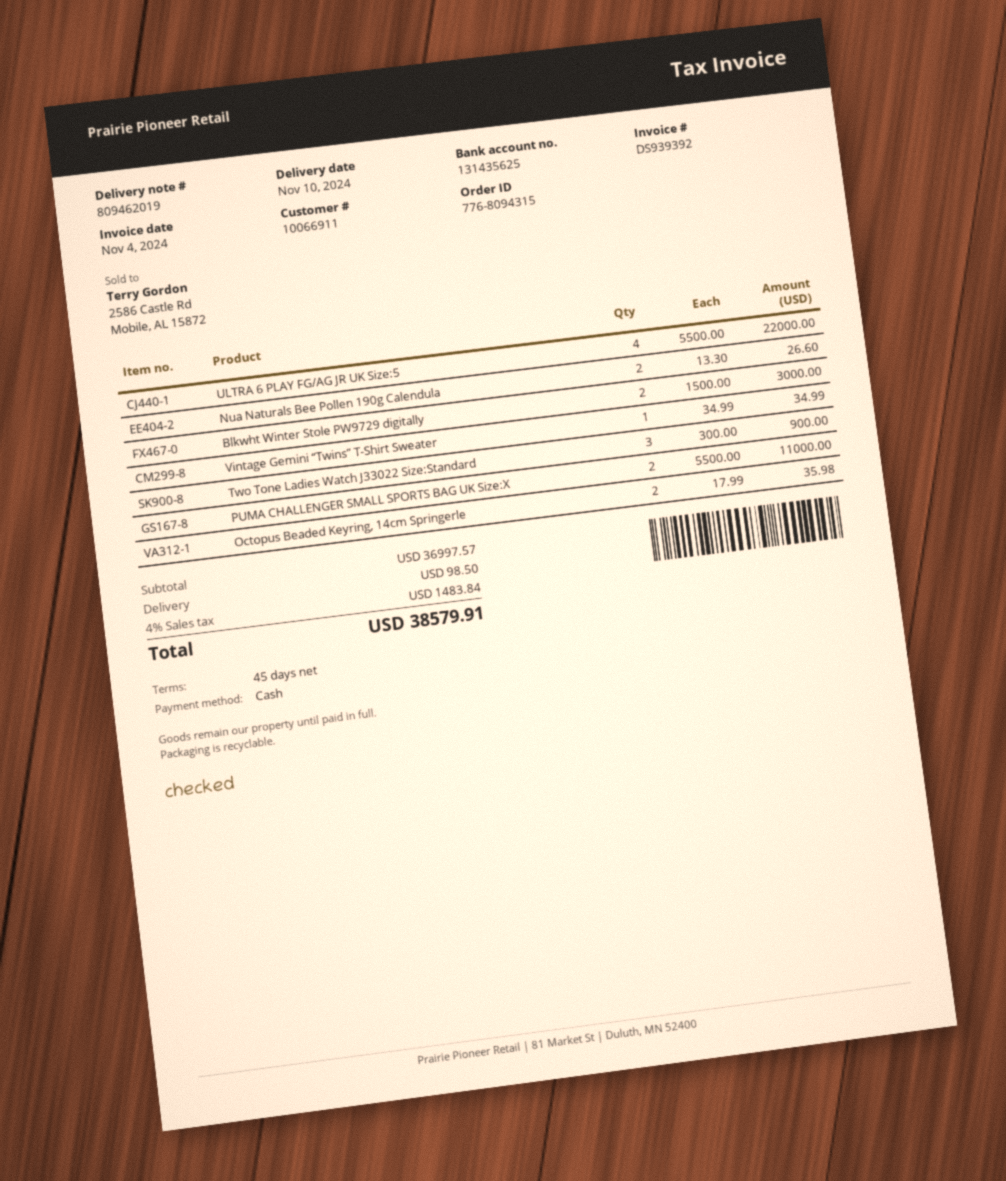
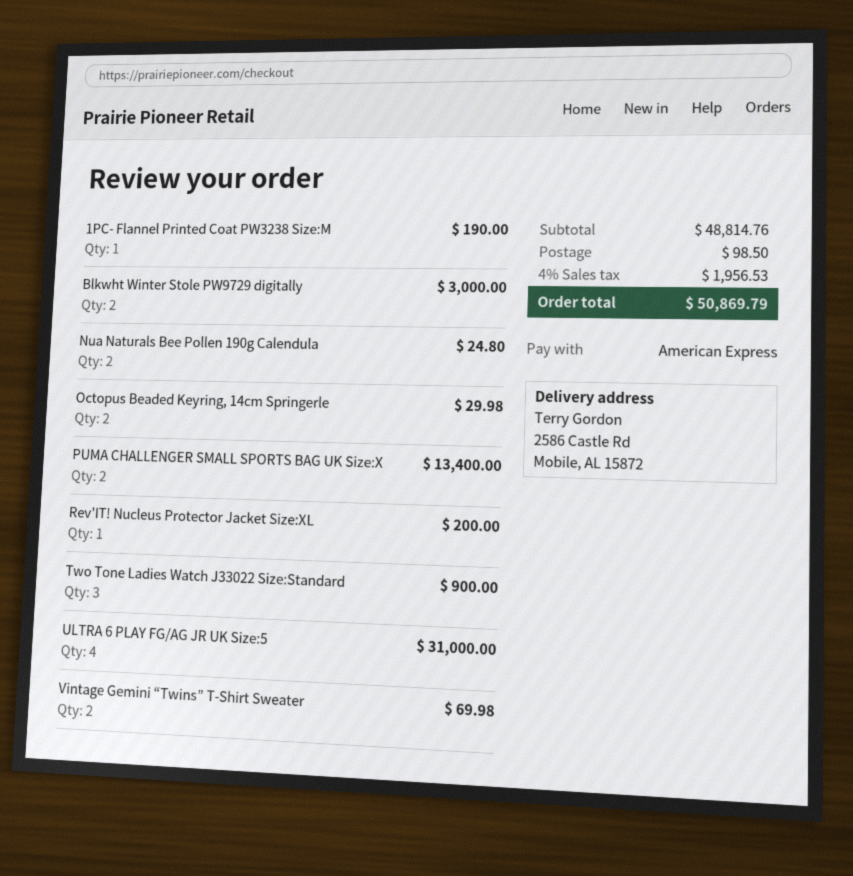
payment method: cash -> American Express
ULTRA 6 PLAY FG/AG JR UK Size:5: 4 for 22000.00 -> 4 for 31000.00
Nua Naturals Bee Pollen 190g Calendula: 2 for 26.60 -> 2 for 24.80
Vintage Gemini “Twins” T-Shirt Sweater: 1 for 34.99 -> 2 for 69.98
PUMA CHALLENGER SMALL SPORTS BAG UK Size:X: 2 for 11000.00 -> 2 for 13400.00
Octopus Beaded Keyring, 14cm Springerle: 2 for 35.98 -> 2 for 29.98
1PC- Flannel Printed Coat PW3238 Size:M: none -> 1 for 190.00
Rev'IT! Nucleus Protector Jacket Size:XL: none -> 1 for 200.00
subtotal: 36997.57 -> 48814.76
tax: 4% = 1483.84 -> 4% = 1956.53
total: 38579.91 -> 50869.79

